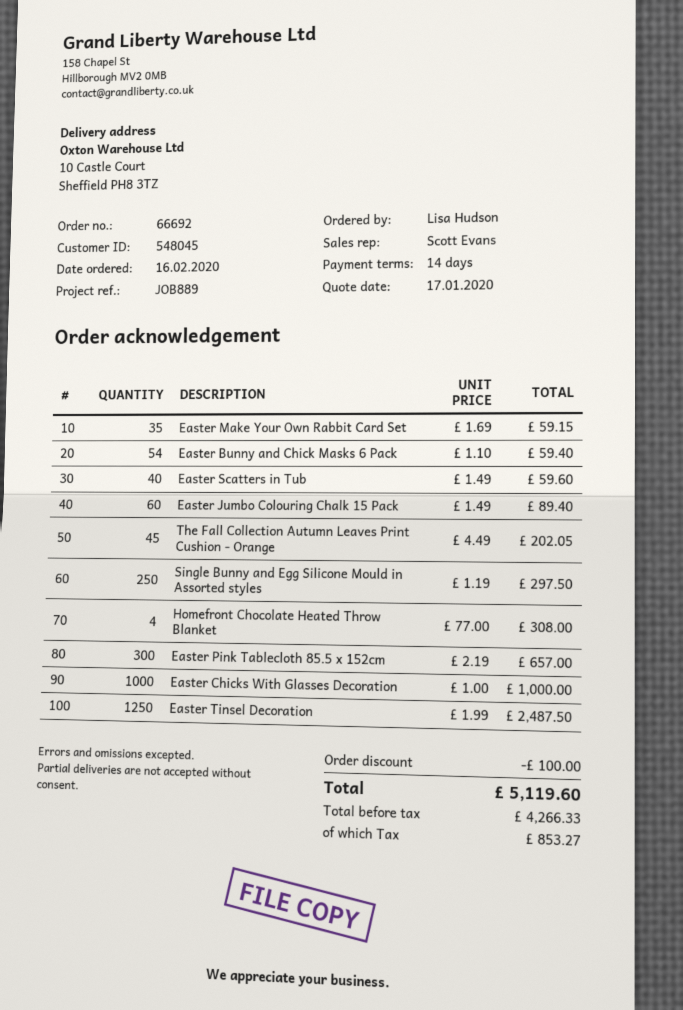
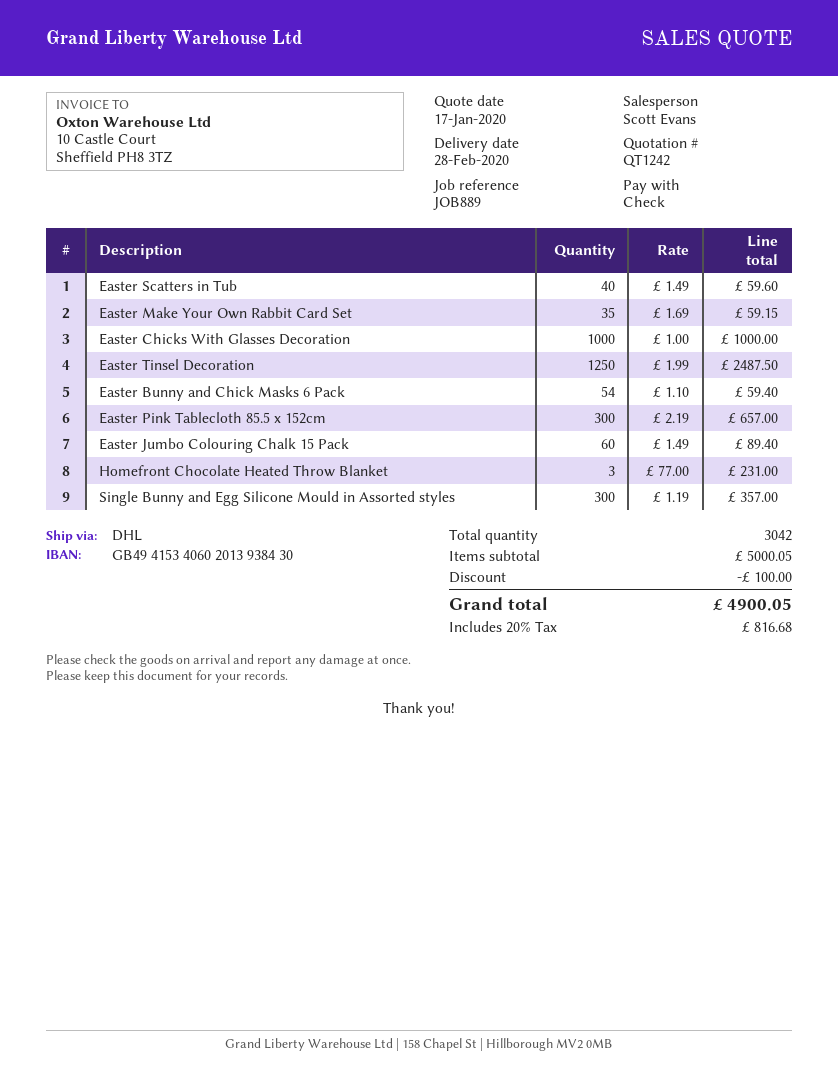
The Fall Collection Autumn Leaves Print Cushion - Orange: 45 x 4.49 = 202.05 -> none
Single Bunny and Egg Silicone Mould in Assorted styles: 250 x 1.19 = 297.50 -> 300 x 1.19 = 357.00
Homefront Chocolate Heated Throw Blanket: 4 x 77.00 = 308.00 -> 3 x 77.00 = 231.00
tax: 853.27 -> 816.68
total: 5119.60 -> 4900.05

